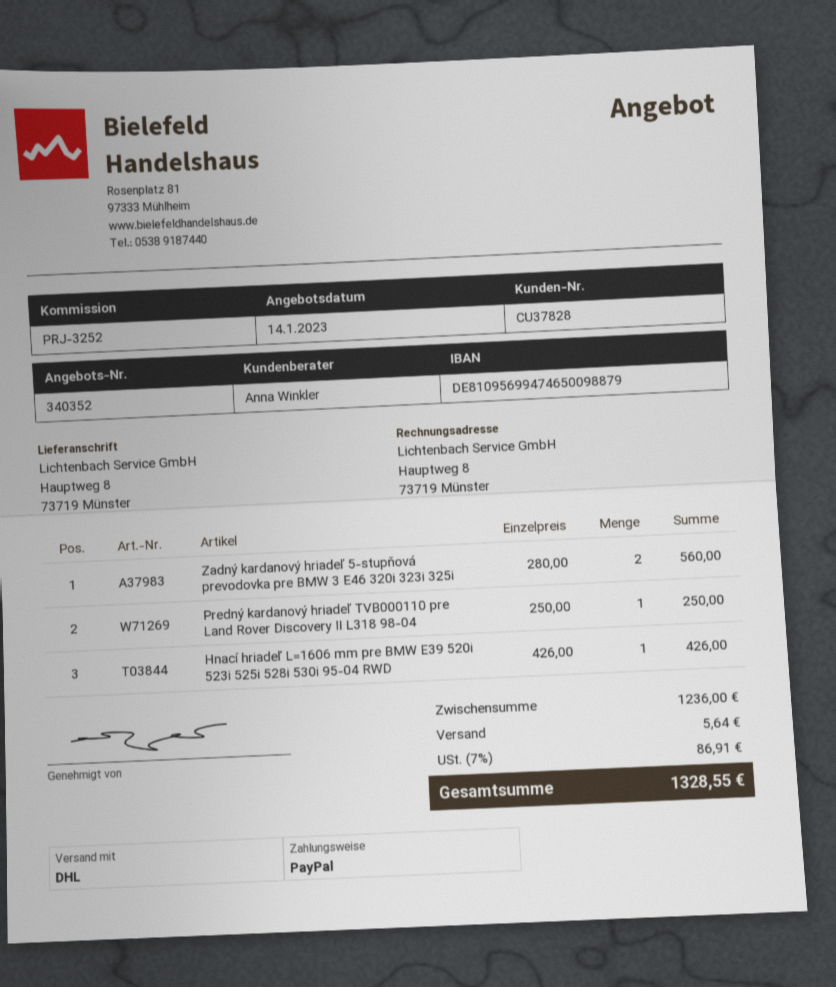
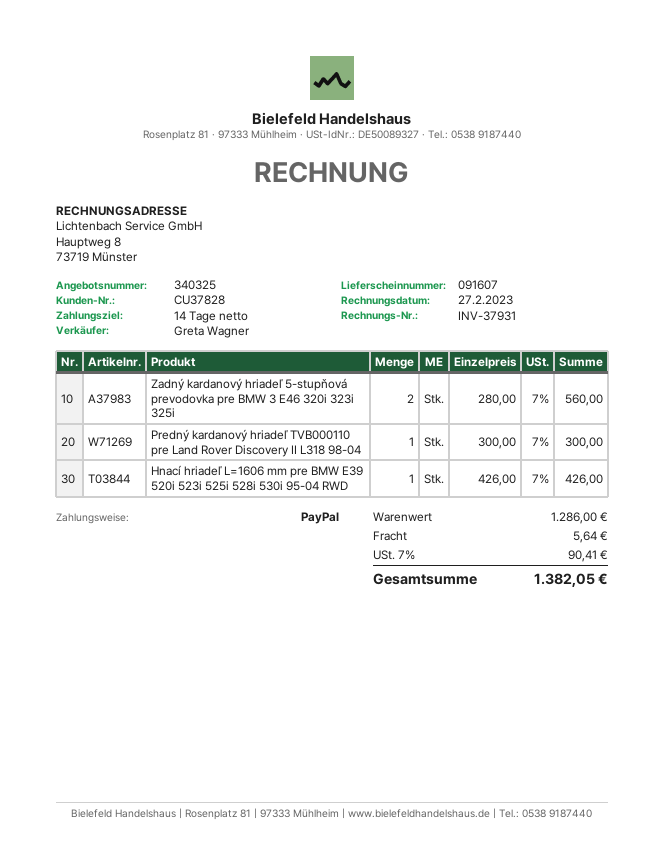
quote number: 340352 -> 340325
sales rep: Anna Winkler -> Greta Wagner
Predný kardanový hriadeľ TVB000110 pre Land Rover Discovery II L318 98-04: 1 x 250.00 = 250.00 -> 1 x 300.00 = 300.00
subtotal: 1236.00 -> 1286.00
tax: 7% = 86.91 -> 7% = 90.41
total: 1328.55 -> 1382.05

